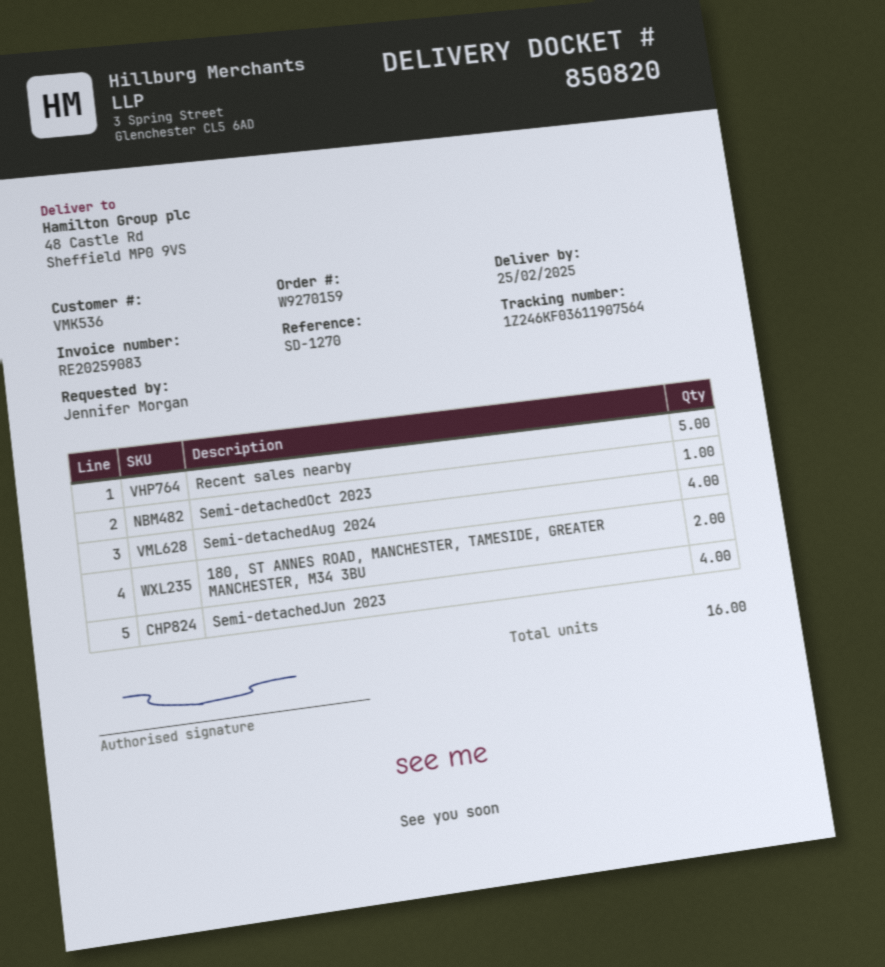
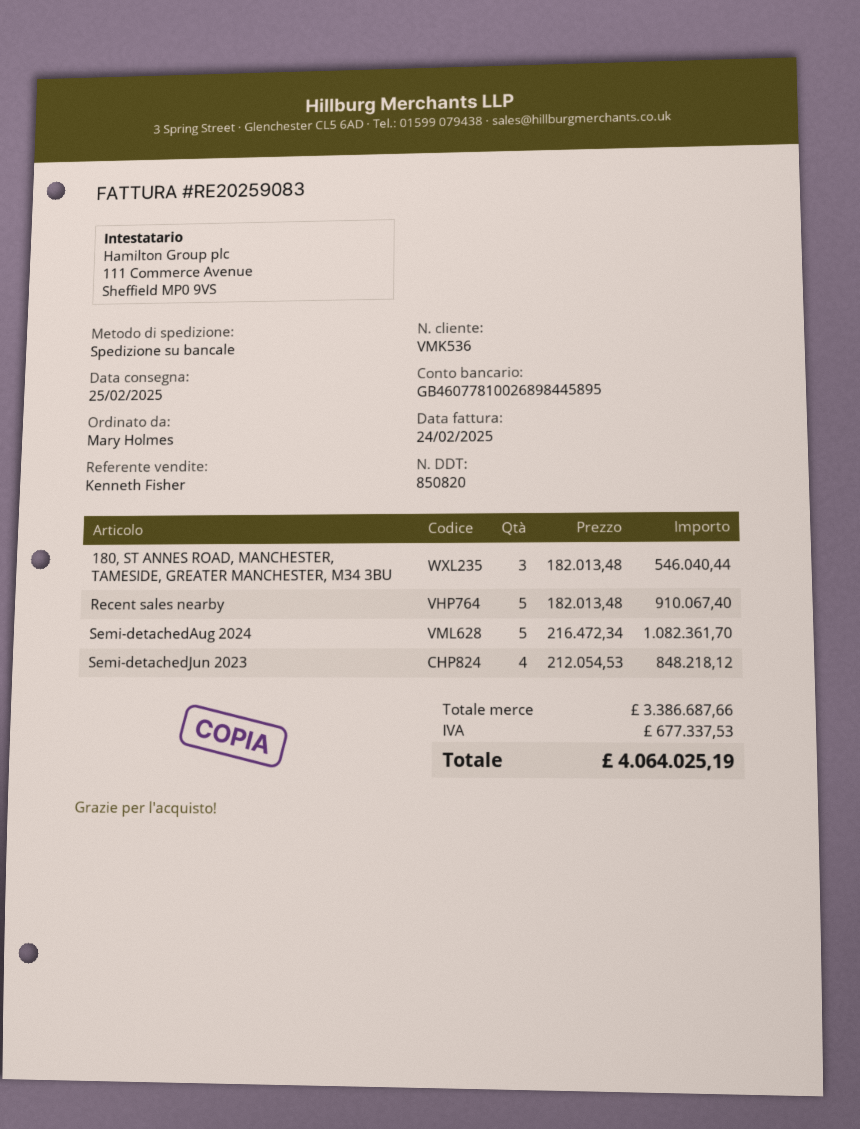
ordered by: Jennifer Morgan -> Mary Holmes
Semi-detachedOct 2023: 1 -> none
Semi-detachedAug 2024: 4 -> 5
180, ST ANNES ROAD, MANCHESTER, TAMESIDE, GREATER MANCHESTER, M34 3BU: 2 -> 3

